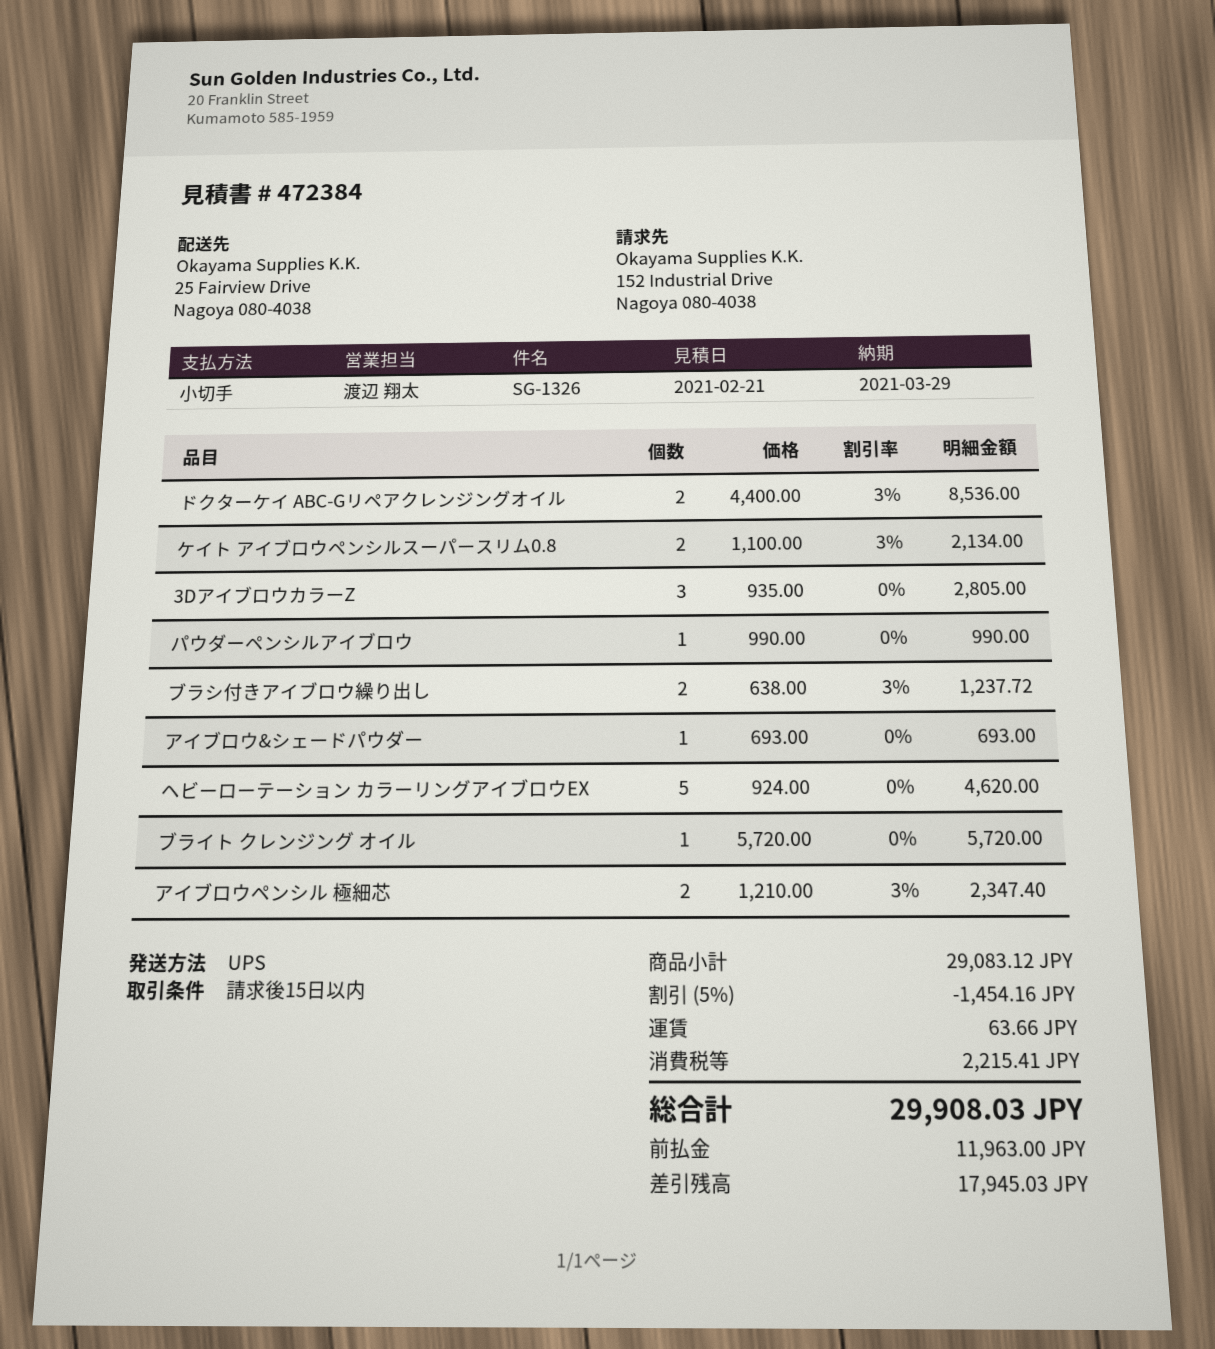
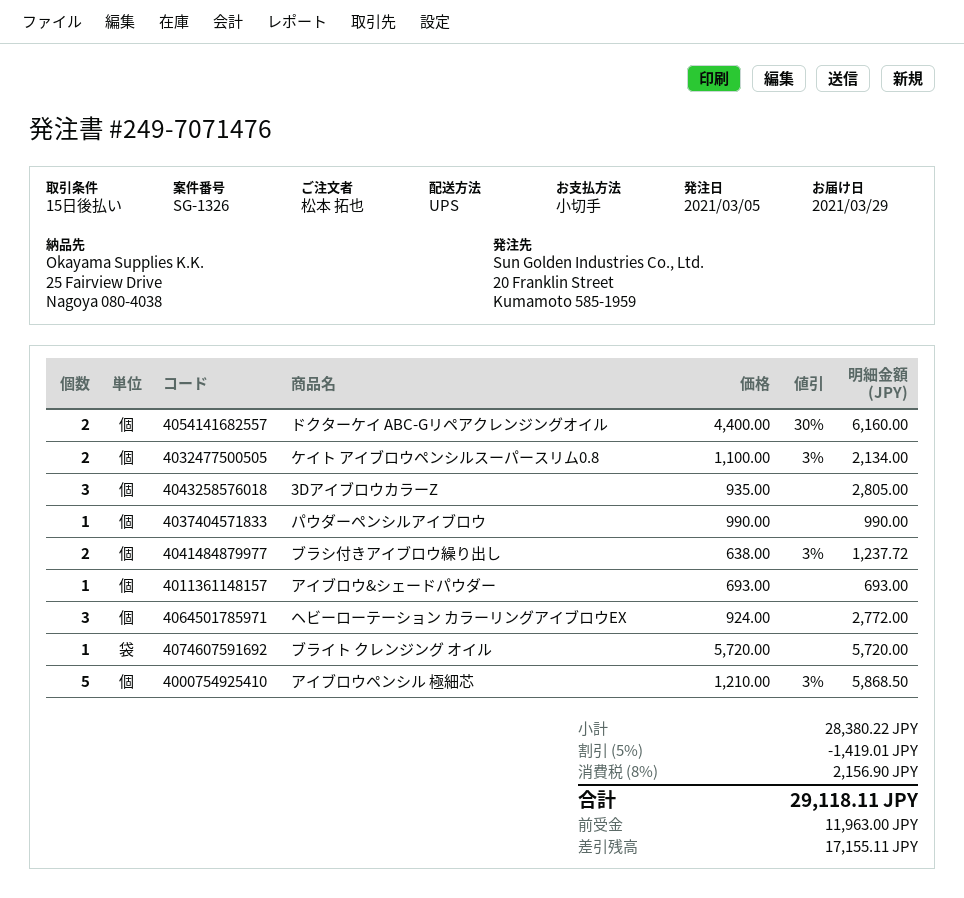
ドクターケイ ABC-Gリペアクレンジングオイル: 2 x 4400.00 - 3% = 8536.00 -> 2 x 4400.00 - 30% = 6160.00
ヘビーローテーション カラーリングアイブロウEX: 5 x 924.00 = 4620.00 -> 3 x 924.00 = 2772.00
アイブロウペンシル 極細芯: 2 x 1210.00 - 3% = 2347.40 -> 5 x 1210.00 - 3% = 5868.50
subtotal: 29083.12 -> 28380.22
discount: 5% = 1454.16 -> 5% = 1419.01
shipping: 63.66 -> none
tax: 2215.41 -> 2156.90
total: 29908.03 -> 29118.11
balance: 17945.03 -> 17155.11

